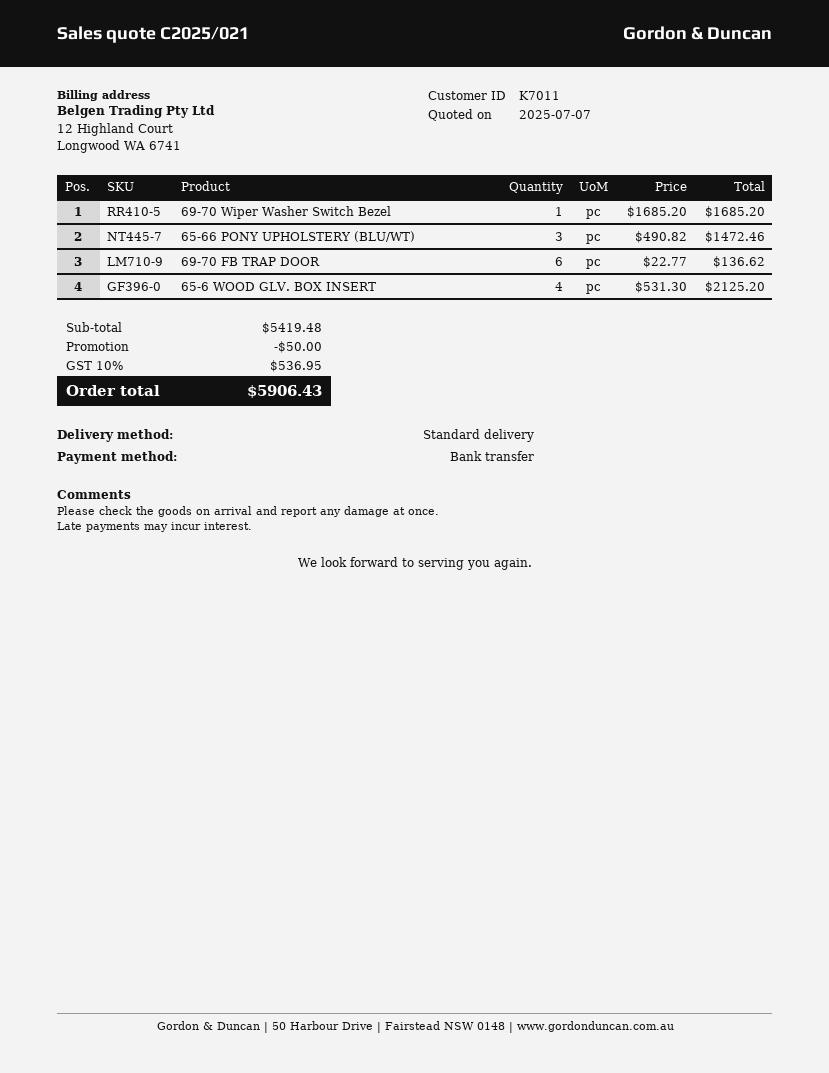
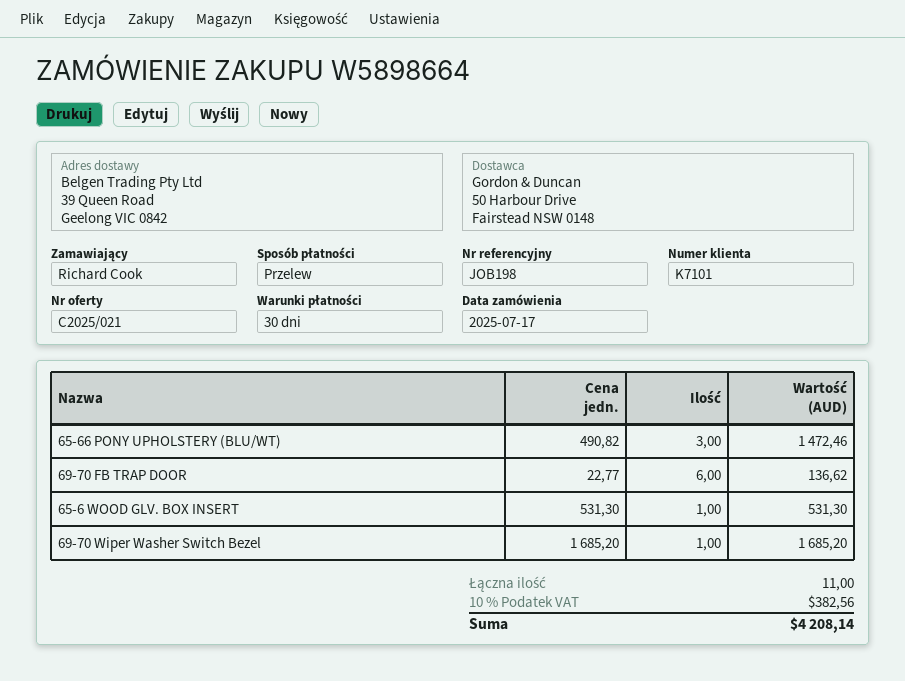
customer number: K7011 -> K7101
65-6 WOOD GLV. BOX INSERT: 4 x 531.30 = 2125.20 -> 1 x 531.30 = 531.30
discount: 50.00 -> none
tax: 10% = 536.95 -> 10% = 382.56
total: 5906.43 -> 4208.14

